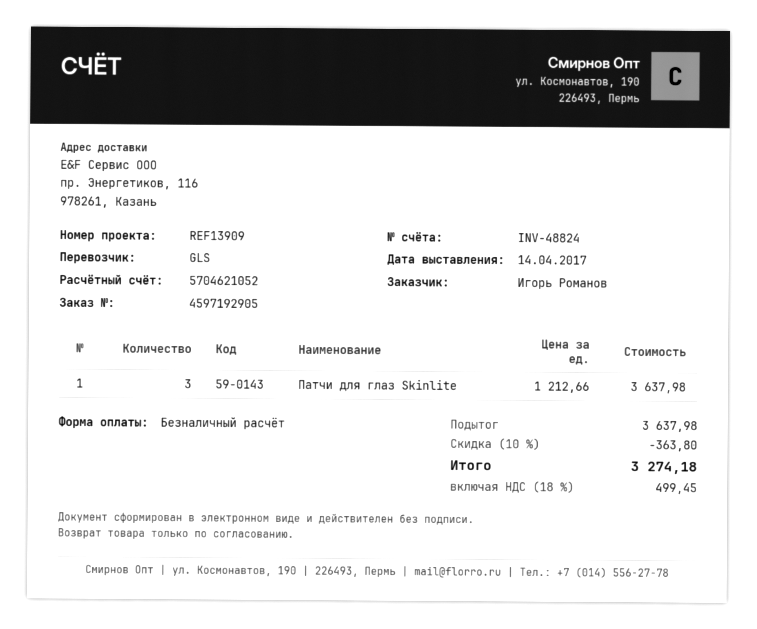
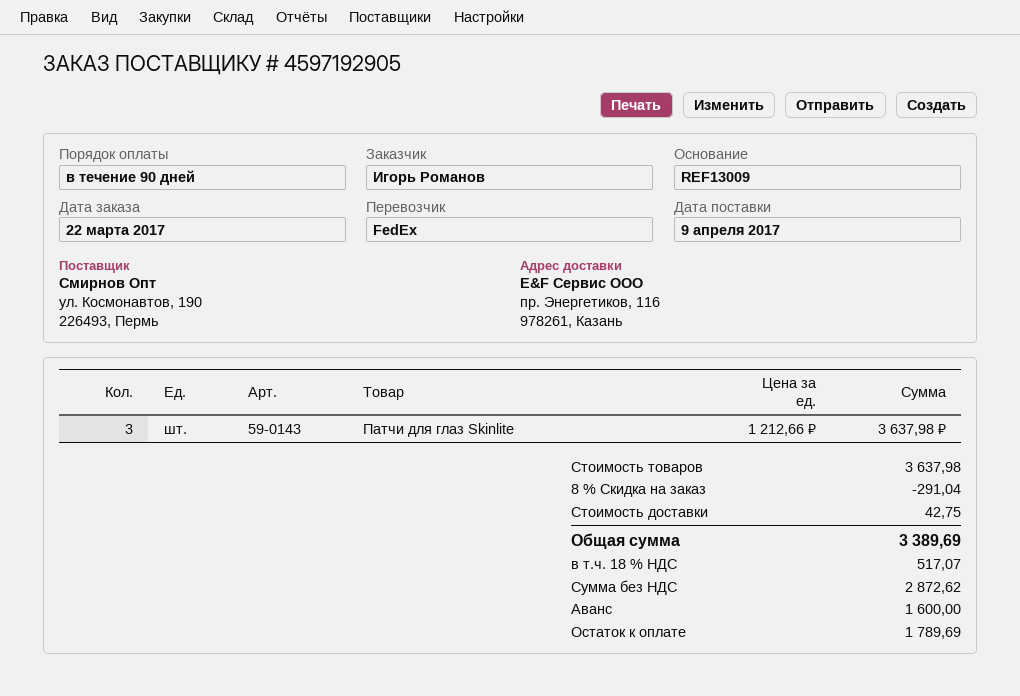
reference: REF13909 -> REF13009
shipping method: GLS -> FedEx
discount: 10% = 363.80 -> 8% = 291.04
shipping: none -> 42.75
tax: 18% = 499.45 -> 18% = 517.07
total: 3274.18 -> 3389.69

